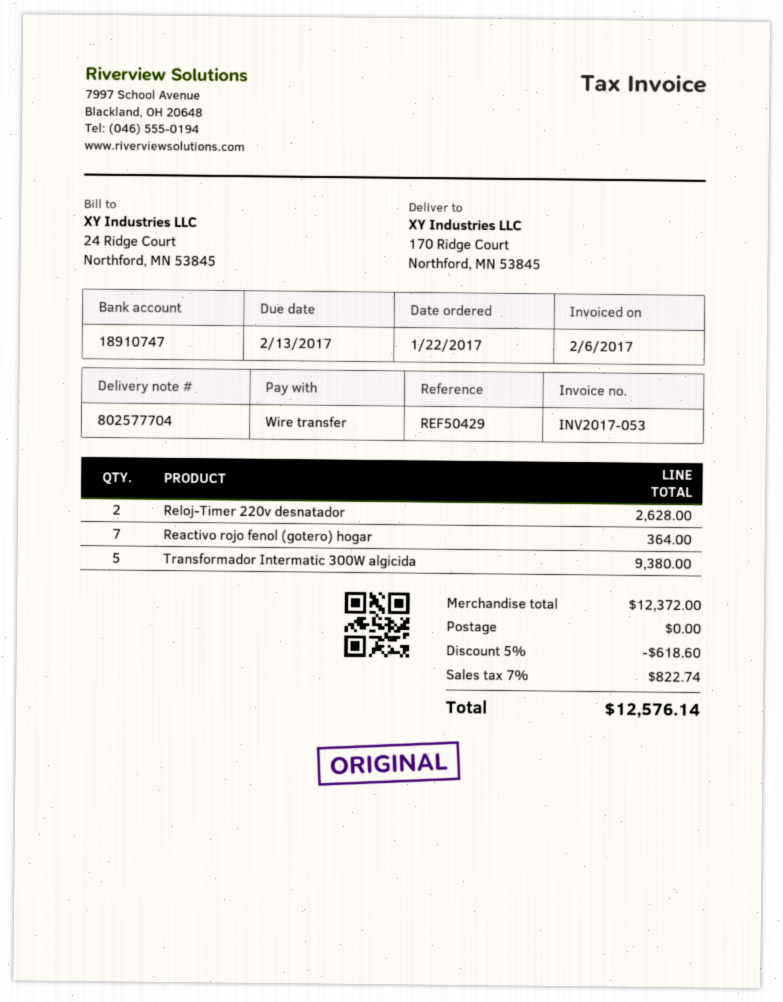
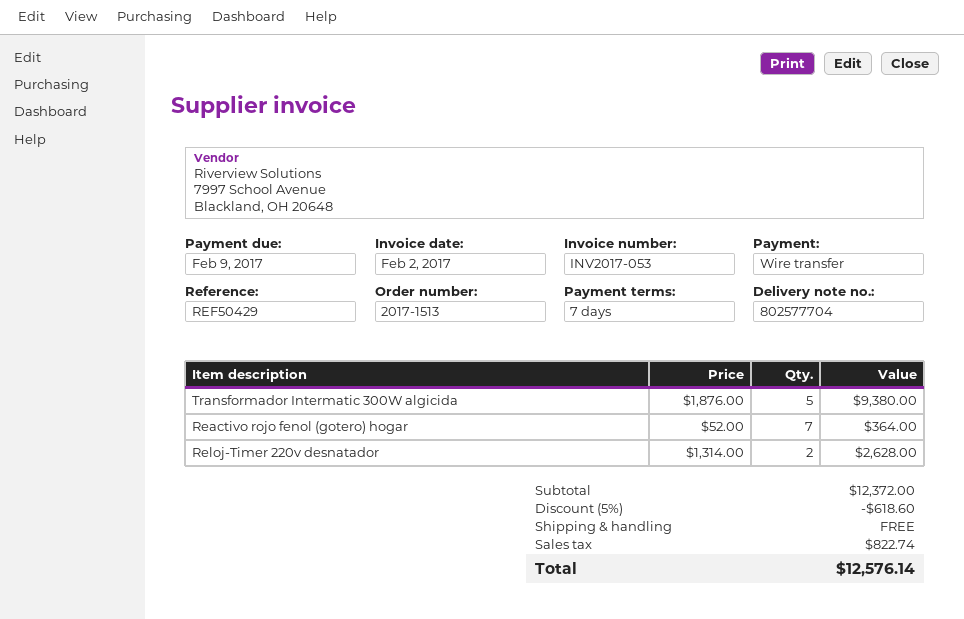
invoice date: 2017-02-06 -> 2017-02-02
due date: 2017-02-13 -> 2017-02-09

